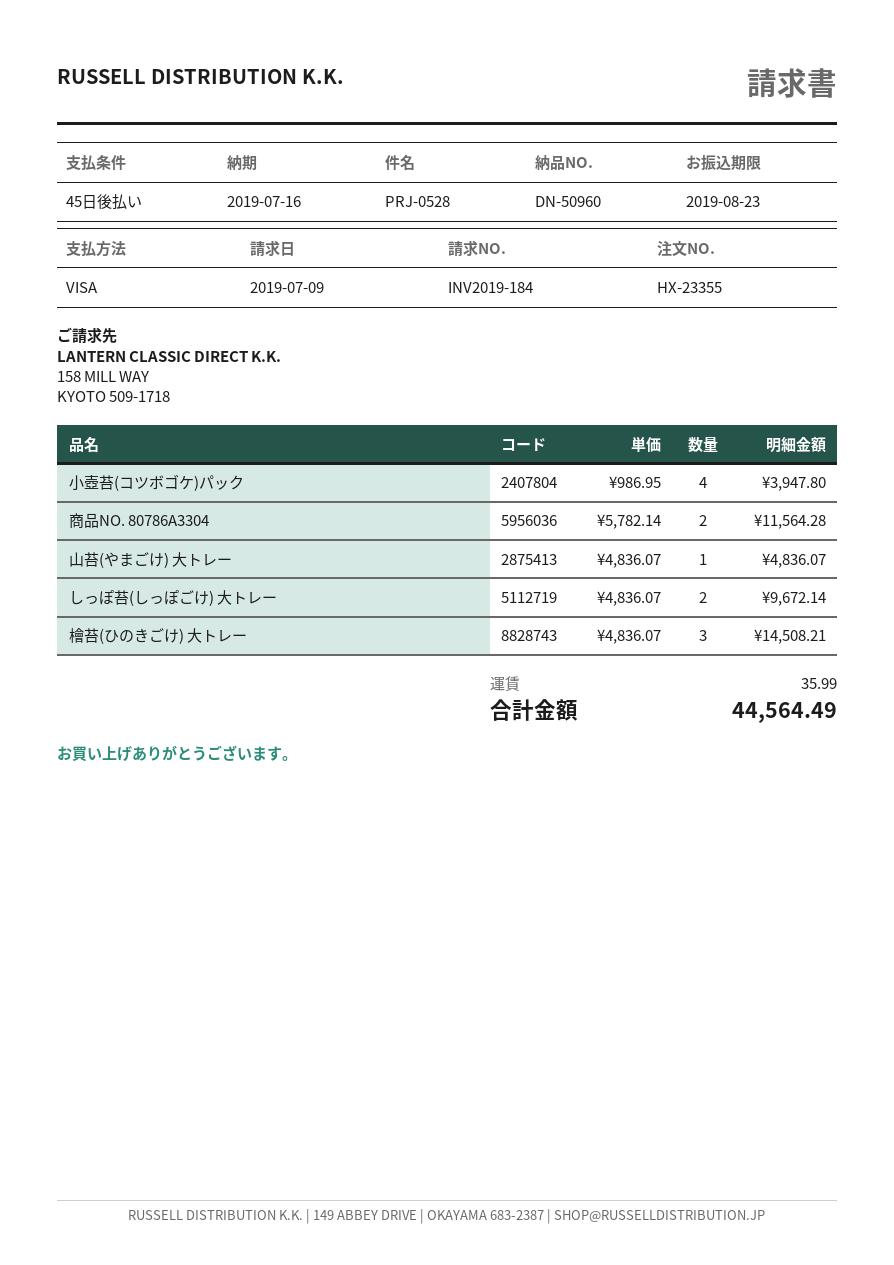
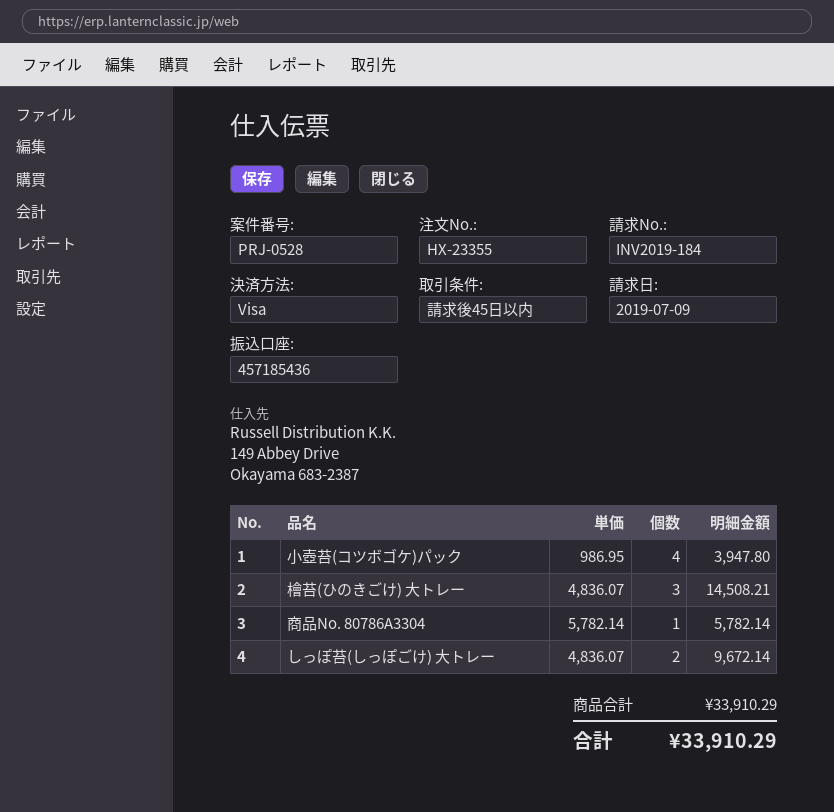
商品NO. 80786A3304: 2 x 5782.14 = 11564.28 -> 1 x 5782.14 = 5782.14
山苔(やまごけ) 大トレー: 1 x 4836.07 = 4836.07 -> none
shipping: 35.99 -> none
total: 44564.49 -> 33910.29

